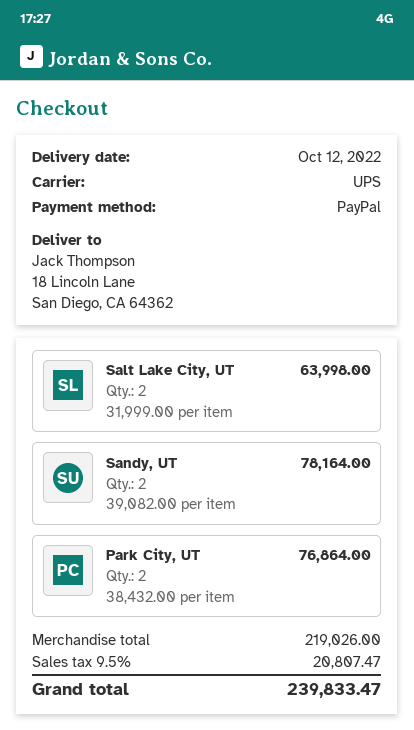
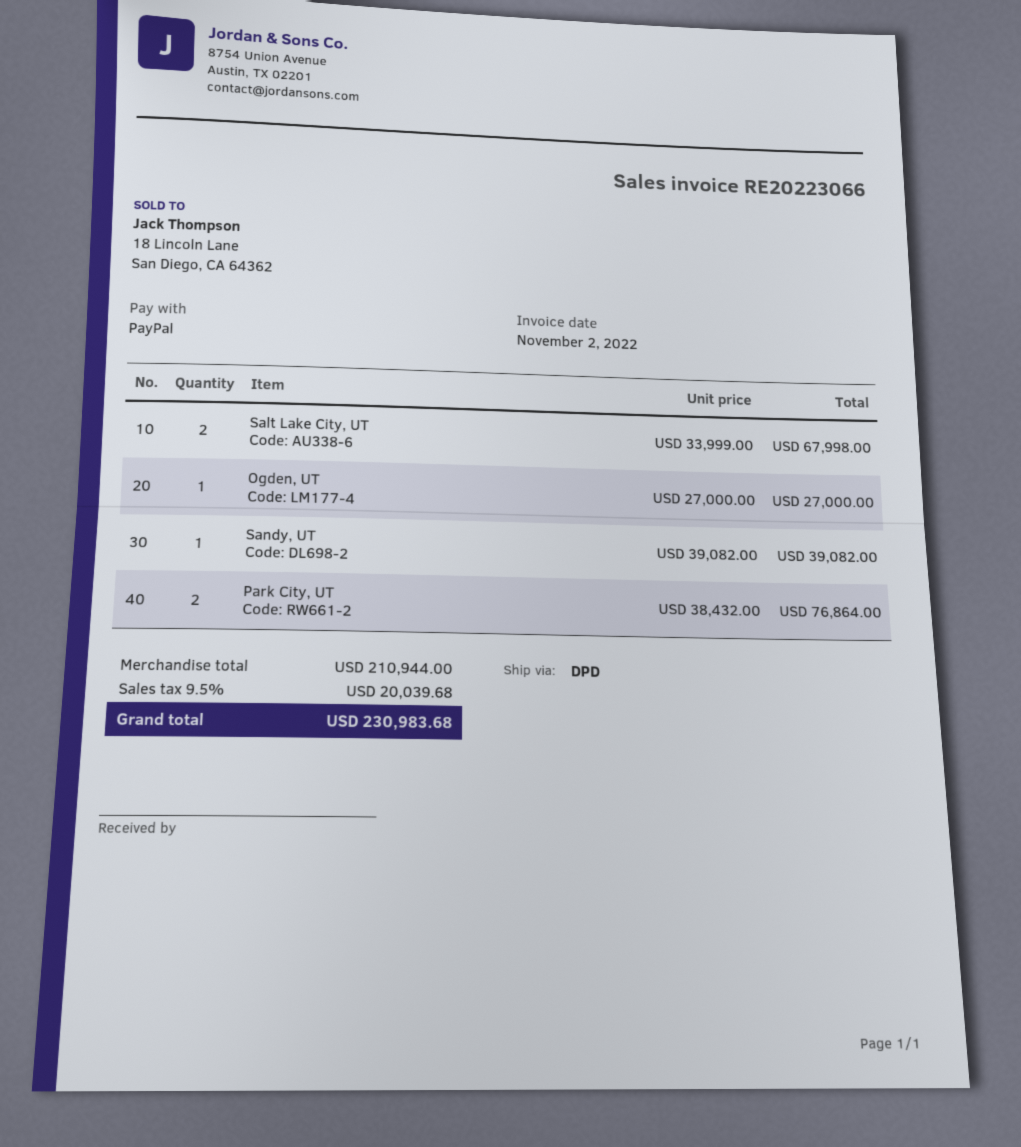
shipping method: UPS -> DPD
Salt Lake City, UT: 2 x 31999.00 = 63998.00 -> 2 x 33999.00 = 67998.00
Sandy, UT: 2 x 39082.00 = 78164.00 -> 1 x 39082.00 = 39082.00
Ogden, UT: none -> 1 x 27000.00 = 27000.00
subtotal: 219026.00 -> 210944.00
tax: 9.5% = 20807.47 -> 9.5% = 20039.68
total: 239833.47 -> 230983.68

